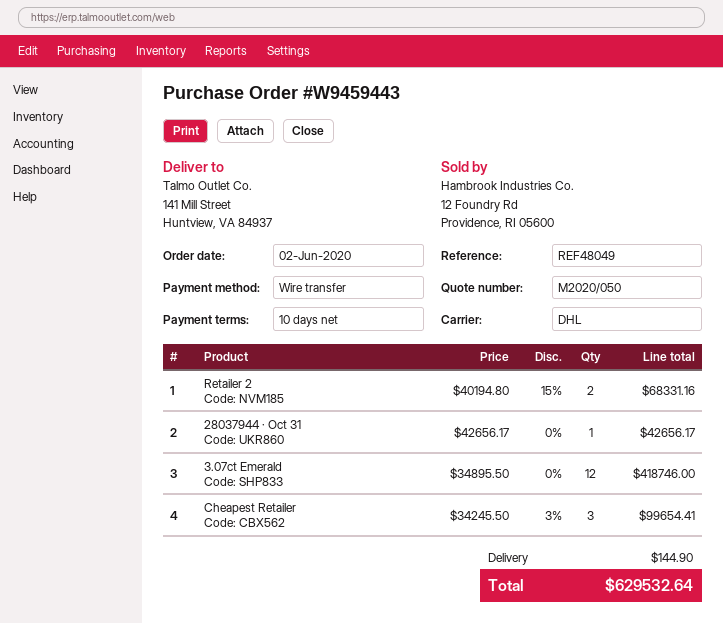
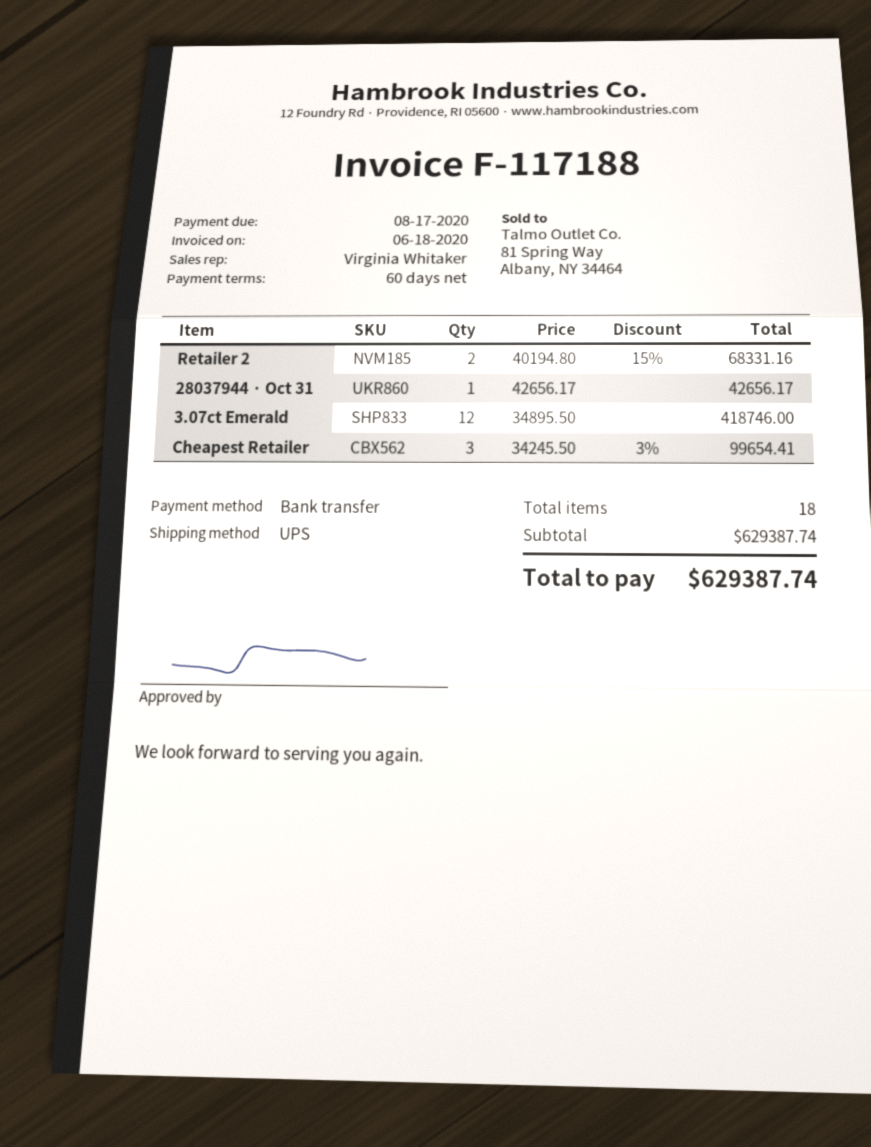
payment terms: 10 days -> 60 days
shipping method: DHL -> UPS
shipping: 144.90 -> none
total: 629532.64 -> 629387.74

